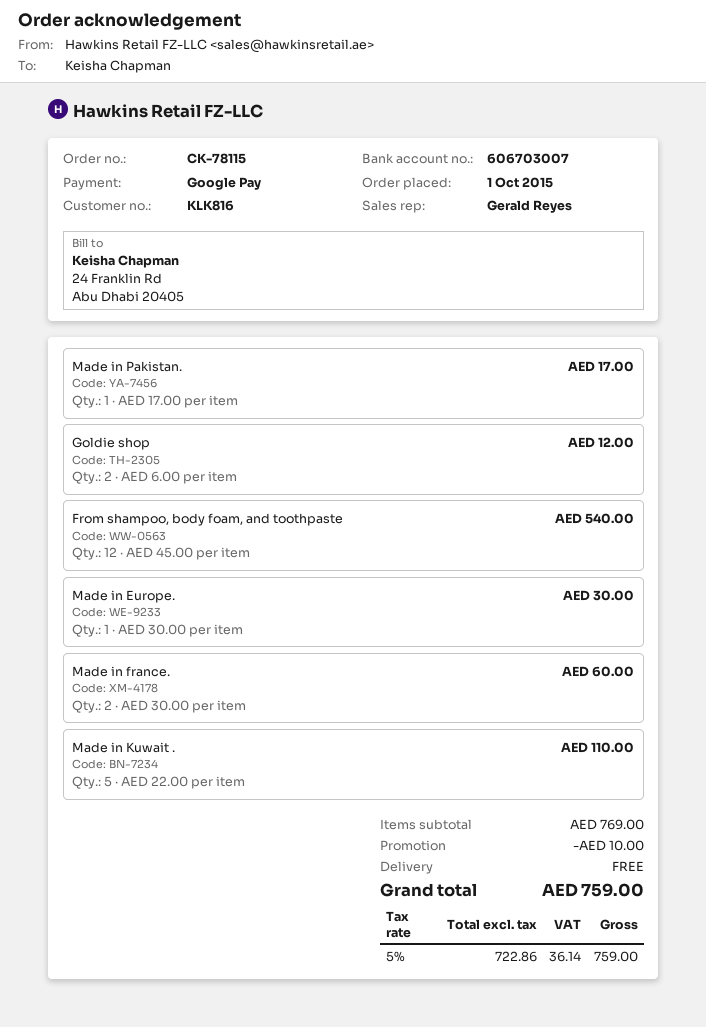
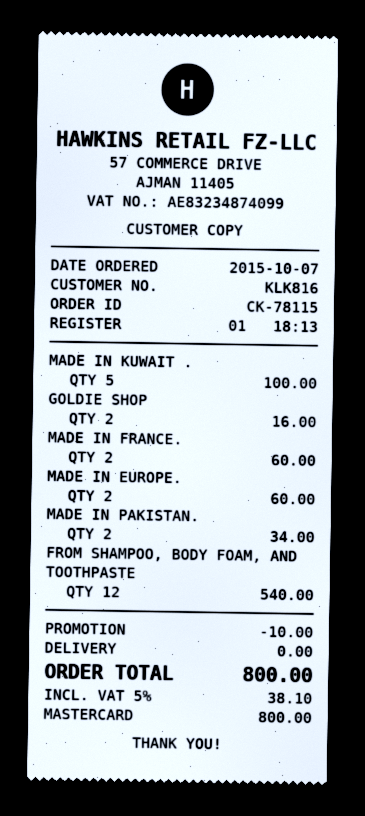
order date: 2015-10-01 -> 2015-10-07
payment method: Google Pay -> Mastercard
Made in Pakistan.: 1 for 17.00 -> 2 for 34.00
Goldie shop: 2 for 12.00 -> 2 for 16.00
Made in Europe.: 1 for 30.00 -> 2 for 60.00
Made in Kuwait .: 5 for 110.00 -> 5 for 100.00
tax: 5% = 36.14 -> 5% = 38.10
total: 759.00 -> 800.00

